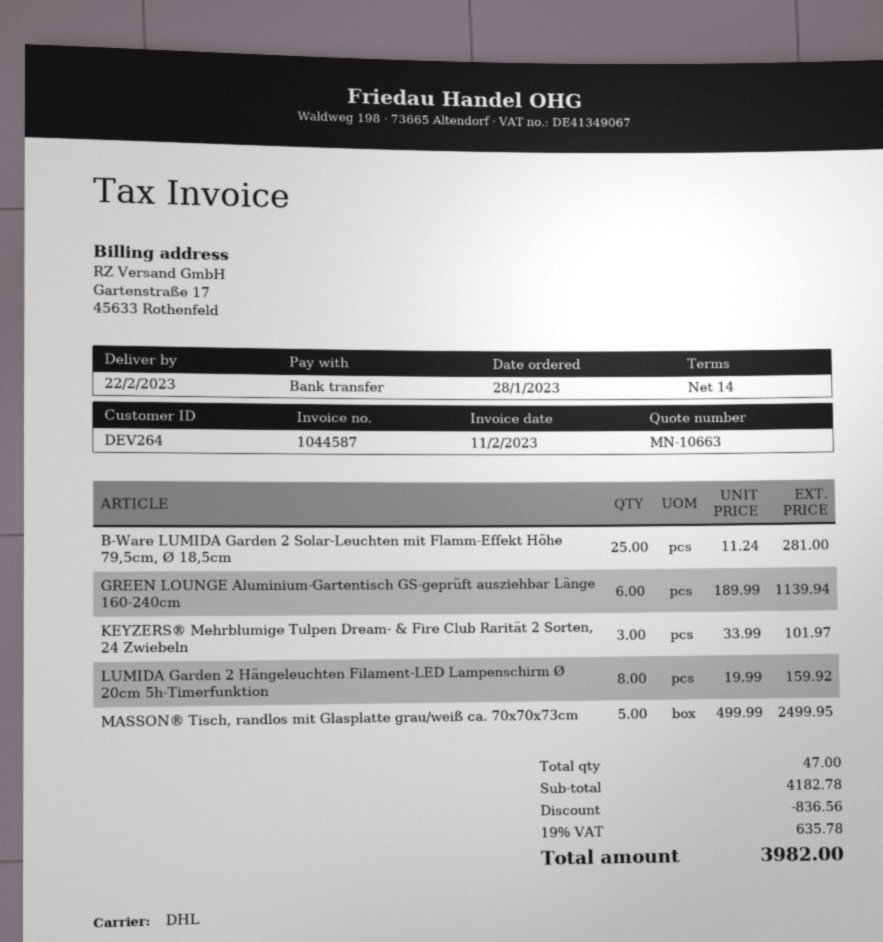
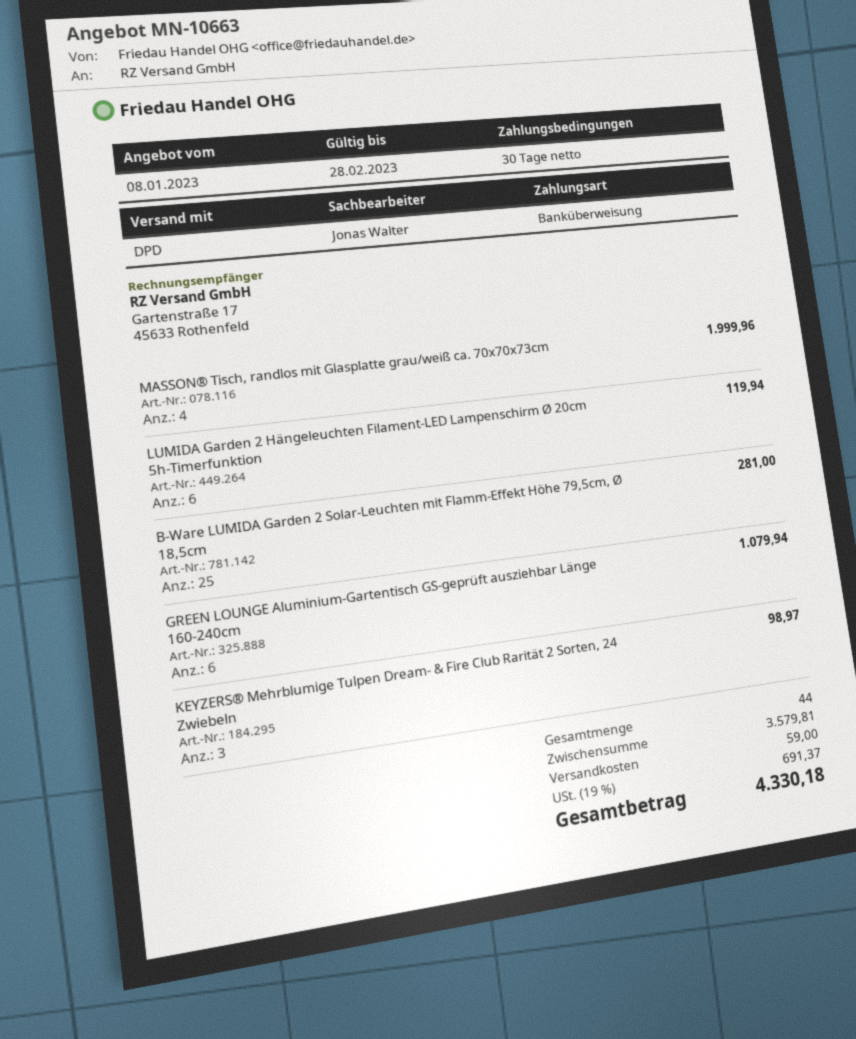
payment terms: 14 days -> 30 days
shipping method: DHL -> DPD
GREEN LOUNGE Aluminium-Gartentisch GS-geprüft ausziehbar Länge 160-240cm: 6 for 1139.94 -> 6 for 1079.94
KEYZERS® Mehrblumige Tulpen Dream- & Fire Club Rarität 2 Sorten, 24 Zwiebeln: 3 for 101.97 -> 3 for 98.97
LUMIDA Garden 2 Hängeleuchten Filament-LED Lampenschirm Ø 20cm 5h-Timerfunktion: 8 for 159.92 -> 6 for 119.94
MASSON® Tisch, randlos mit Glasplatte grau/weiß ca. 70x70x73cm: 5 for 2499.95 -> 4 for 1999.96
total quantity: 47 -> 44
subtotal: 4182.78 -> 3579.81
discount: 836.56 -> none
shipping: none -> 59.00
tax: 19% = 635.78 -> 19% = 691.37
total: 3982.00 -> 4330.18

